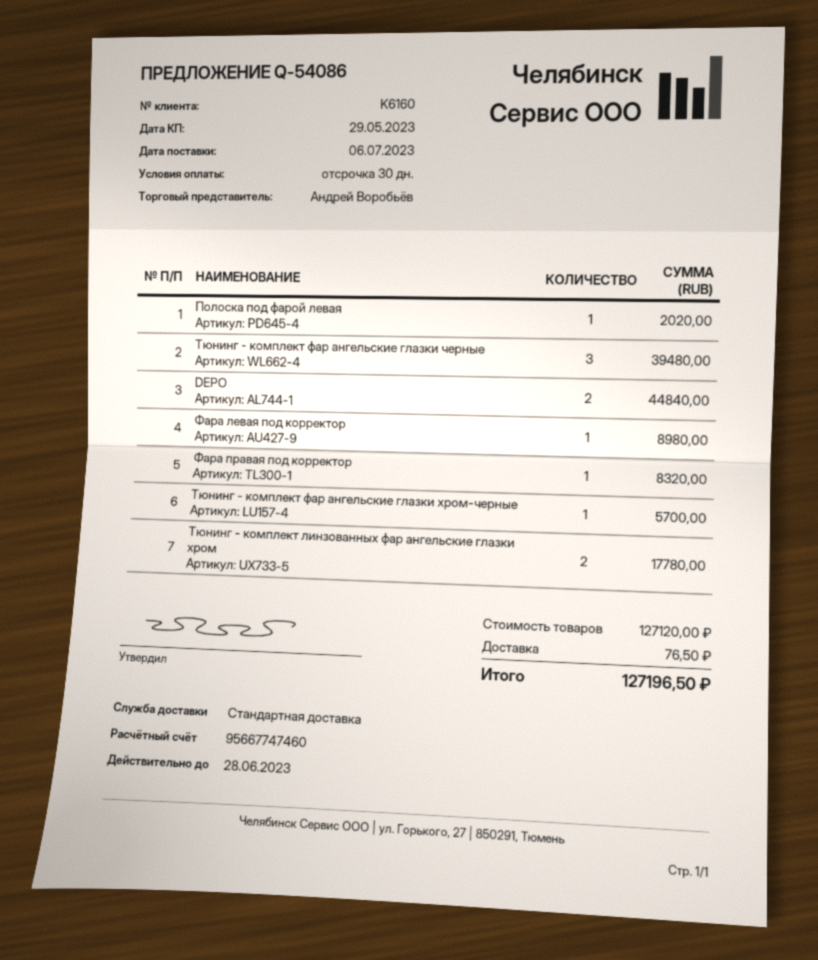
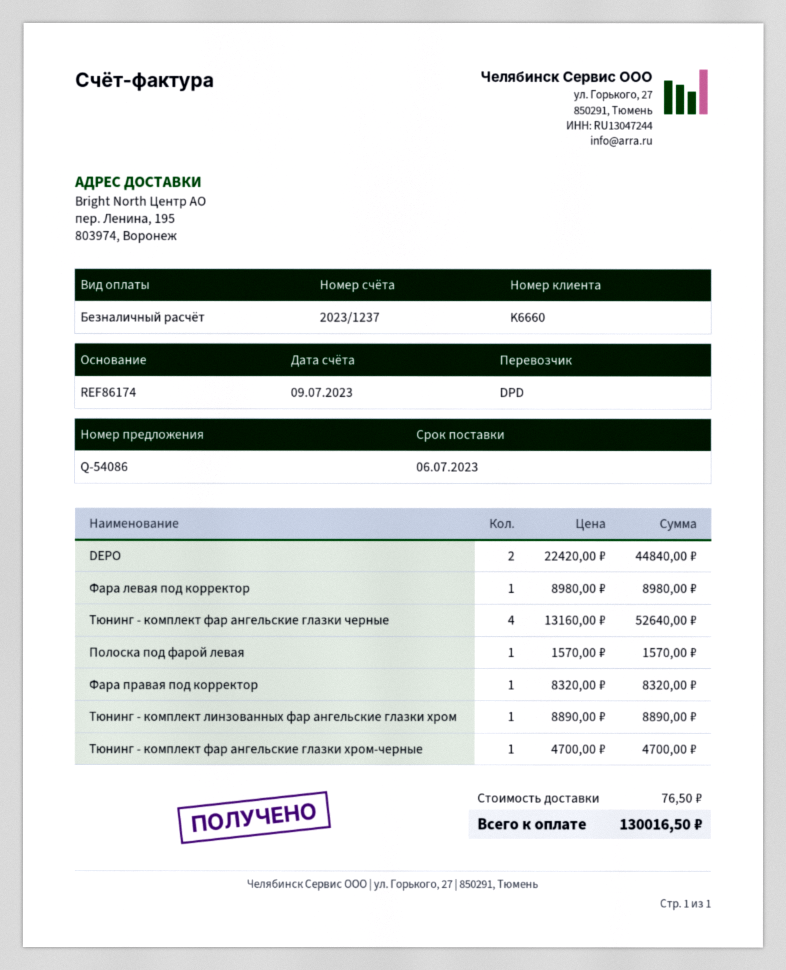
customer number: K6160 -> K6660
shipping method: standard -> DPD
Полоска под фарой левая: 1 for 2020.00 -> 1 for 1570.00
Тюнинг - комплект фар ангельские глазки черные: 3 for 39480.00 -> 4 for 52640.00
Тюнинг - комплект фар ангельские глазки хром-черные: 1 for 5700.00 -> 1 for 4700.00
Тюнинг - комплект линзованных фар ангельские глазки хром: 2 for 17780.00 -> 1 for 8890.00
total: 127196.50 -> 130016.50

